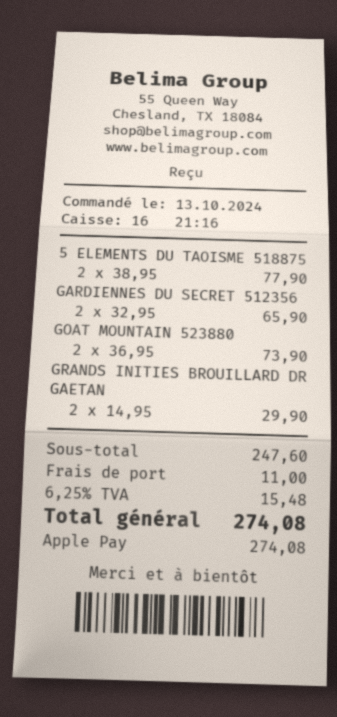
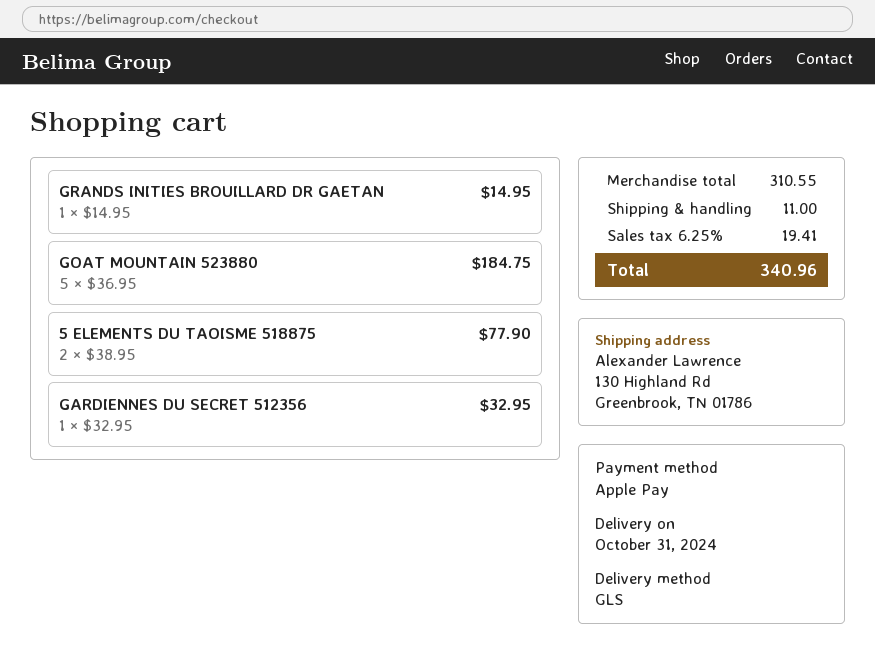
GARDIENNES DU SECRET 512356: 2 x 32.95 = 65.90 -> 1 x 32.95 = 32.95
GOAT MOUNTAIN 523880: 2 x 36.95 = 73.90 -> 5 x 36.95 = 184.75
GRANDS INITIES BROUILLARD DR GAETAN: 2 x 14.95 = 29.90 -> 1 x 14.95 = 14.95
subtotal: 247.60 -> 310.55
tax: 6.25% = 15.48 -> 6.25% = 19.41
total: 274.08 -> 340.96

